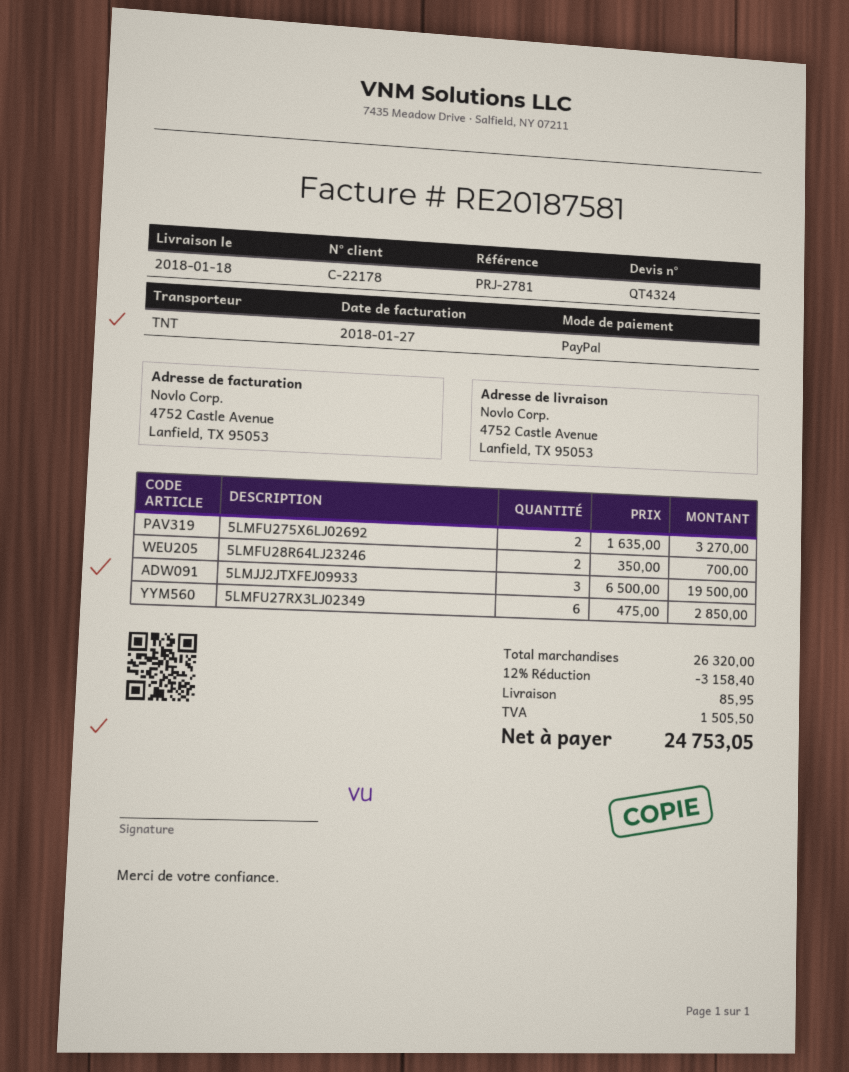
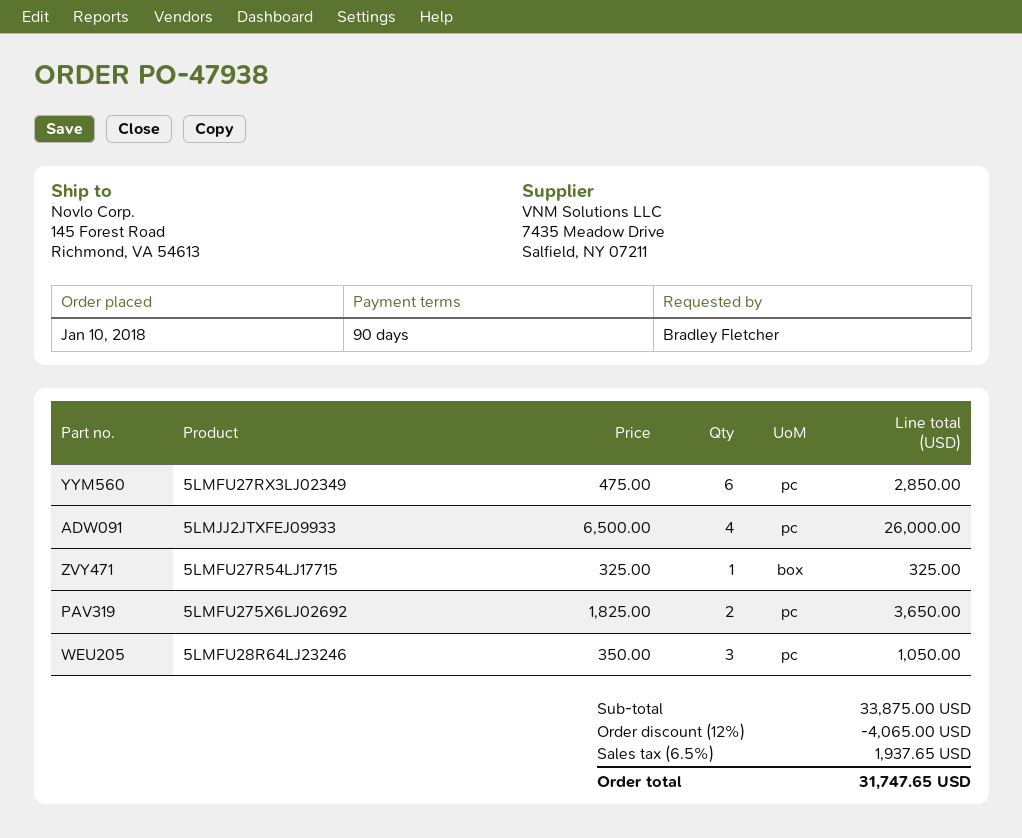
ship to: 4752 Castle Avenue, Lanfield, TX 95053 -> 145 Forest Road, Richmond, VA 54613
5LMFU275X6LJ02692: 2 x 1635.00 = 3270.00 -> 2 x 1825.00 = 3650.00
5LMFU28R64LJ23246: 2 x 350.00 = 700.00 -> 3 x 350.00 = 1050.00
5LMJJ2JTXFEJ09933: 3 x 6500.00 = 19500.00 -> 4 x 6500.00 = 26000.00
5LMFU27R54LJ17715: none -> 1 x 325.00 = 325.00
subtotal: 26320.00 -> 33875.00
discount: 12% = 3158.40 -> 12% = 4065.00
shipping: 85.95 -> none
tax: 1505.50 -> 1937.65
total: 24753.05 -> 31747.65

